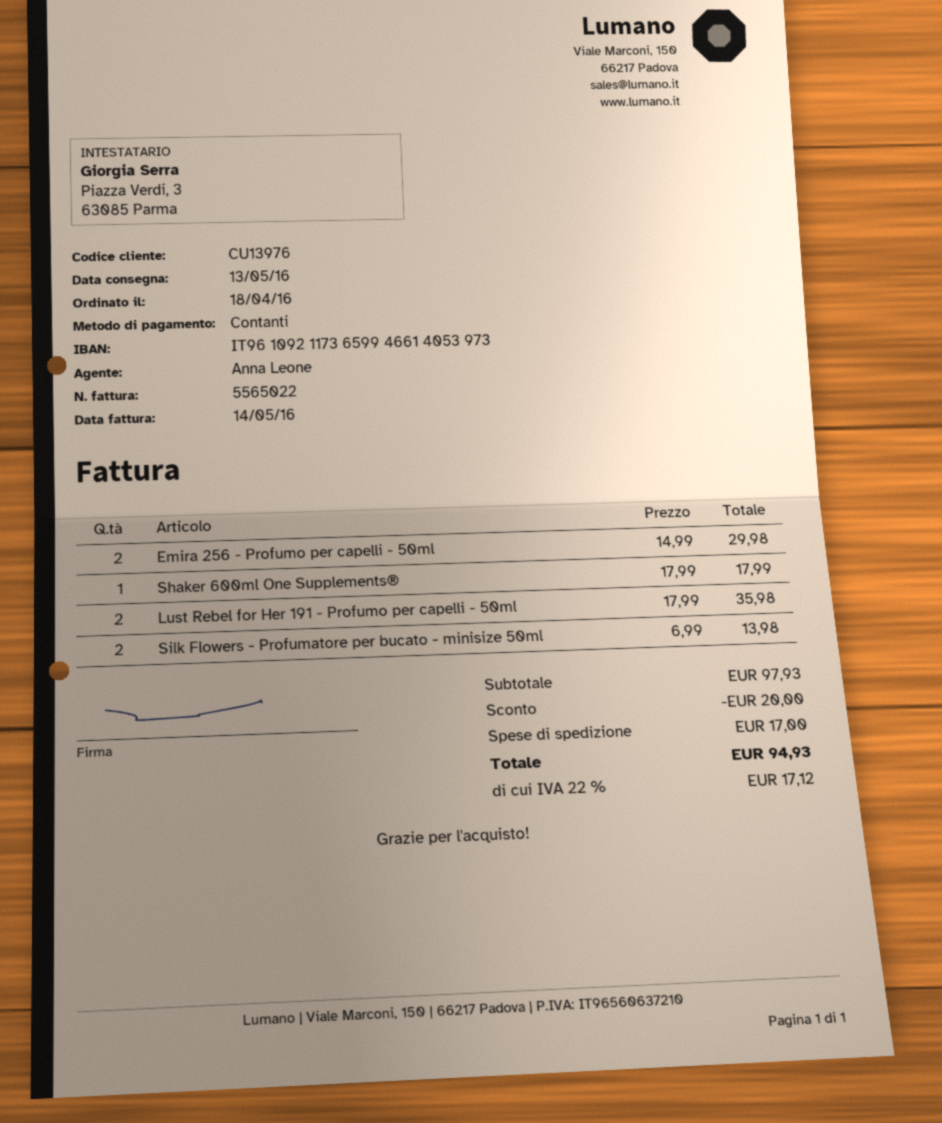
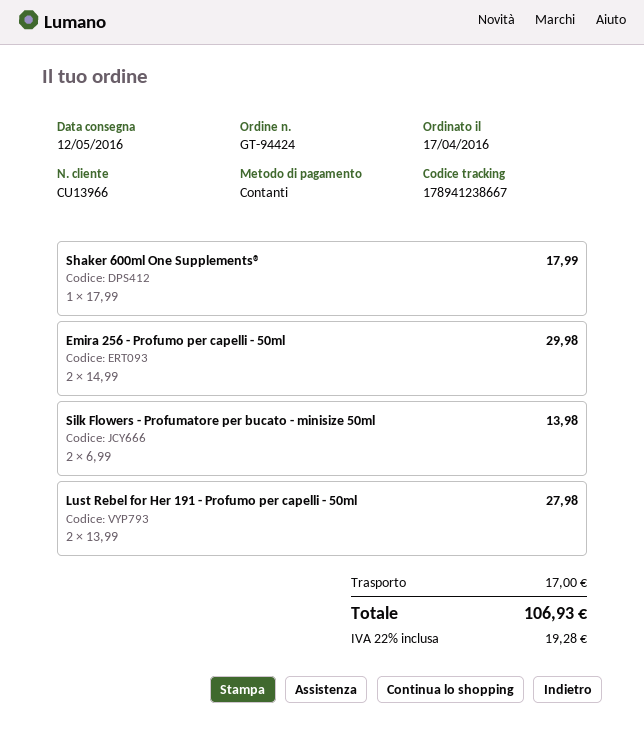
order date: 2016-04-18 -> 2016-04-17
delivery date: 2016-05-13 -> 2016-05-12
customer number: CU13976 -> CU13966
Lust Rebel for Her 191 - Profumo per capelli - 50ml: 2 x 17.99 = 35.98 -> 2 x 13.99 = 27.98
discount: 20.00 -> none
tax: 22% = 17.12 -> 22% = 19.28
total: 94.93 -> 106.93

